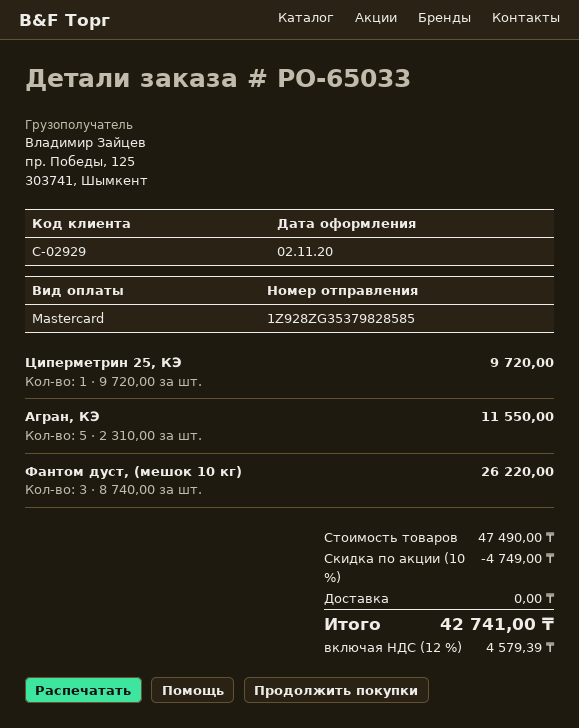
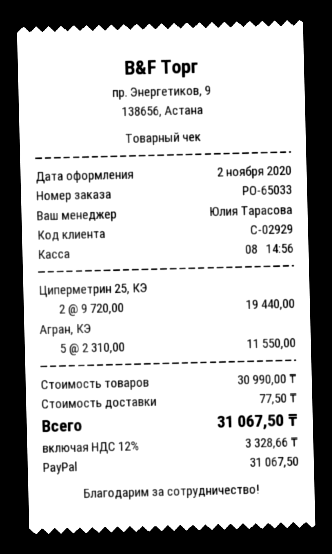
payment method: Mastercard -> PayPal
Циперметрин 25, КЭ: 1 x 9720.00 = 9720.00 -> 2 x 9720.00 = 19440.00
Фантом дуст, (мешок 10 кг): 3 x 8740.00 = 26220.00 -> none
subtotal: 47490.00 -> 30990.00
discount: 10% = 4749.00 -> none
shipping: 0.00 -> 77.50
tax: 12% = 4579.39 -> 12% = 3328.66
total: 42741.00 -> 31067.50

